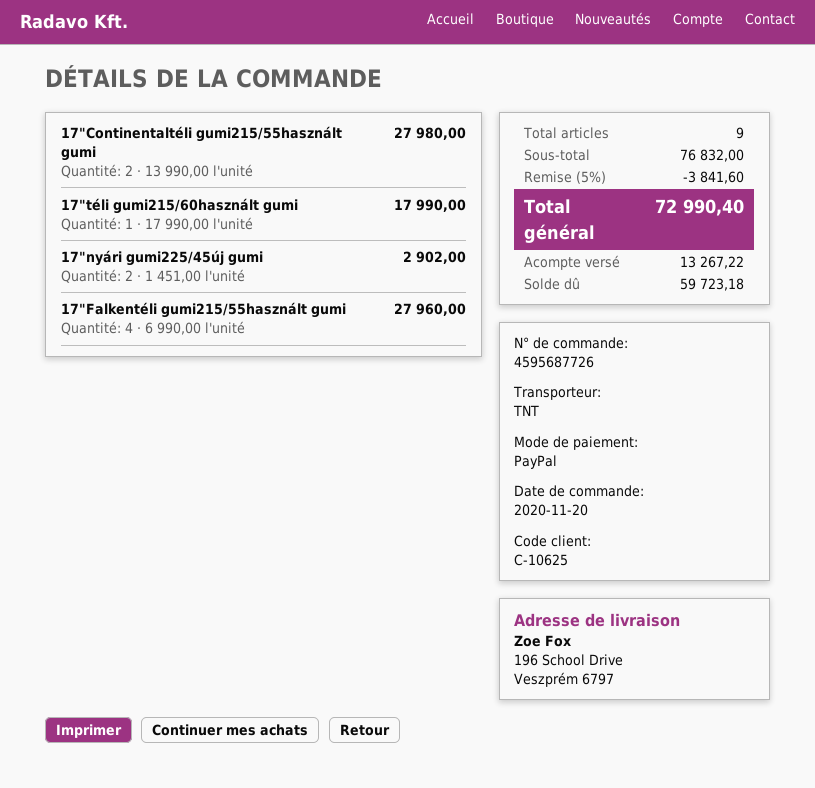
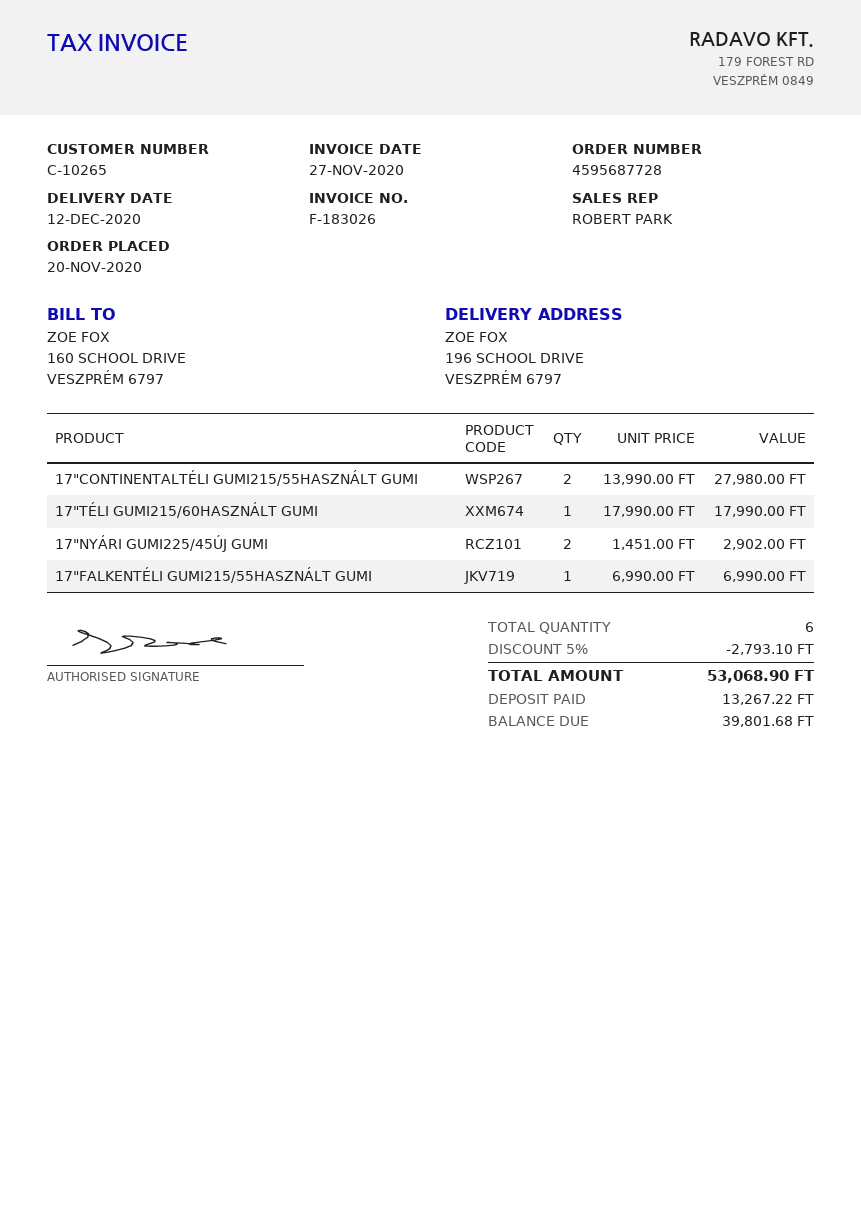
order number: 4595687726 -> 4595687728
customer number: C-10625 -> C-10265
17"Falkentéli gumi215/55használt gumi: 4 x 6990.00 = 27960.00 -> 1 x 6990.00 = 6990.00
total quantity: 9 -> 6
discount: 5% = 3841.60 -> 5% = 2793.10
total: 72990.40 -> 53068.90
balance: 59723.18 -> 39801.68

